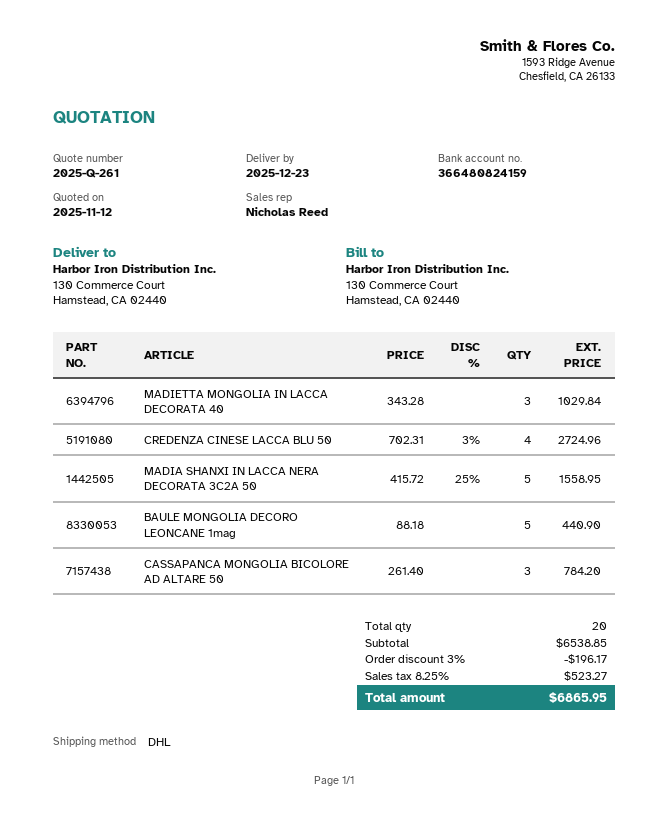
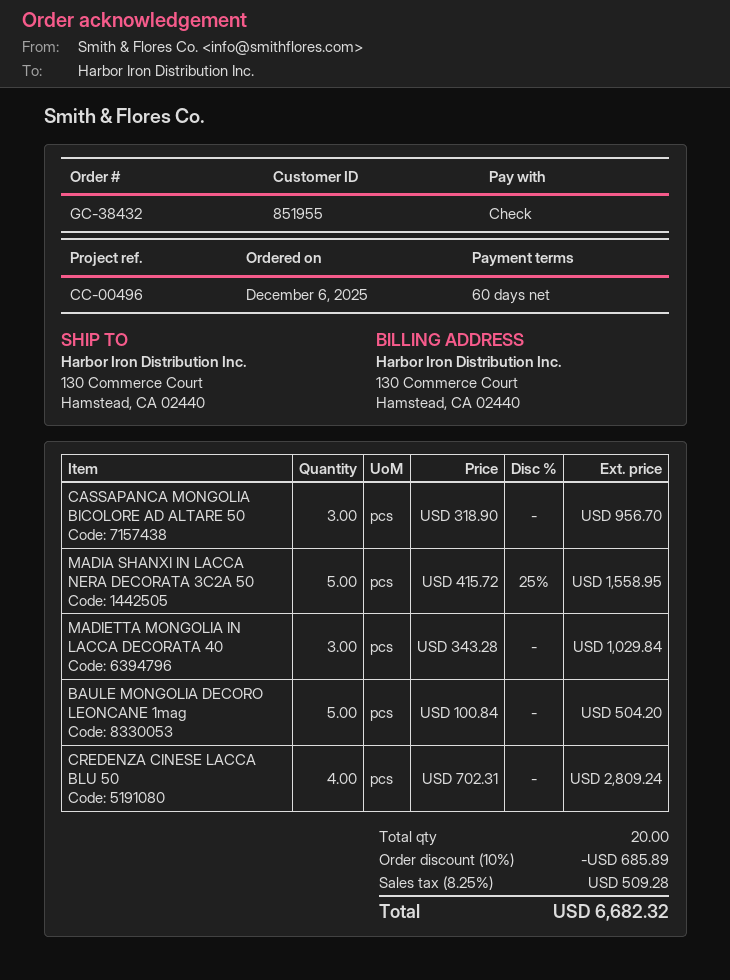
CREDENZA CINESE LACCA BLU 50: 4 x 702.31 - 3% = 2724.96 -> 4 x 702.31 = 2809.24
BAULE MONGOLIA DECORO LEONCANE 1mag: 5 x 88.18 = 440.90 -> 5 x 100.84 = 504.20
CASSAPANCA MONGOLIA BICOLORE AD ALTARE 50: 3 x 261.40 = 784.20 -> 3 x 318.90 = 956.70
discount: 3% = 196.17 -> 10% = 685.89
tax: 8.25% = 523.27 -> 8.25% = 509.28
total: 6865.95 -> 6682.32

